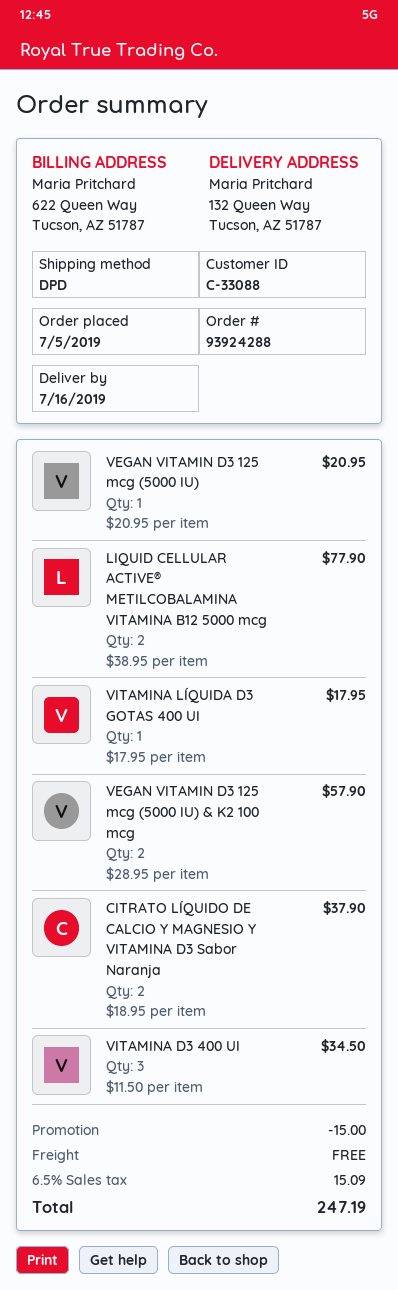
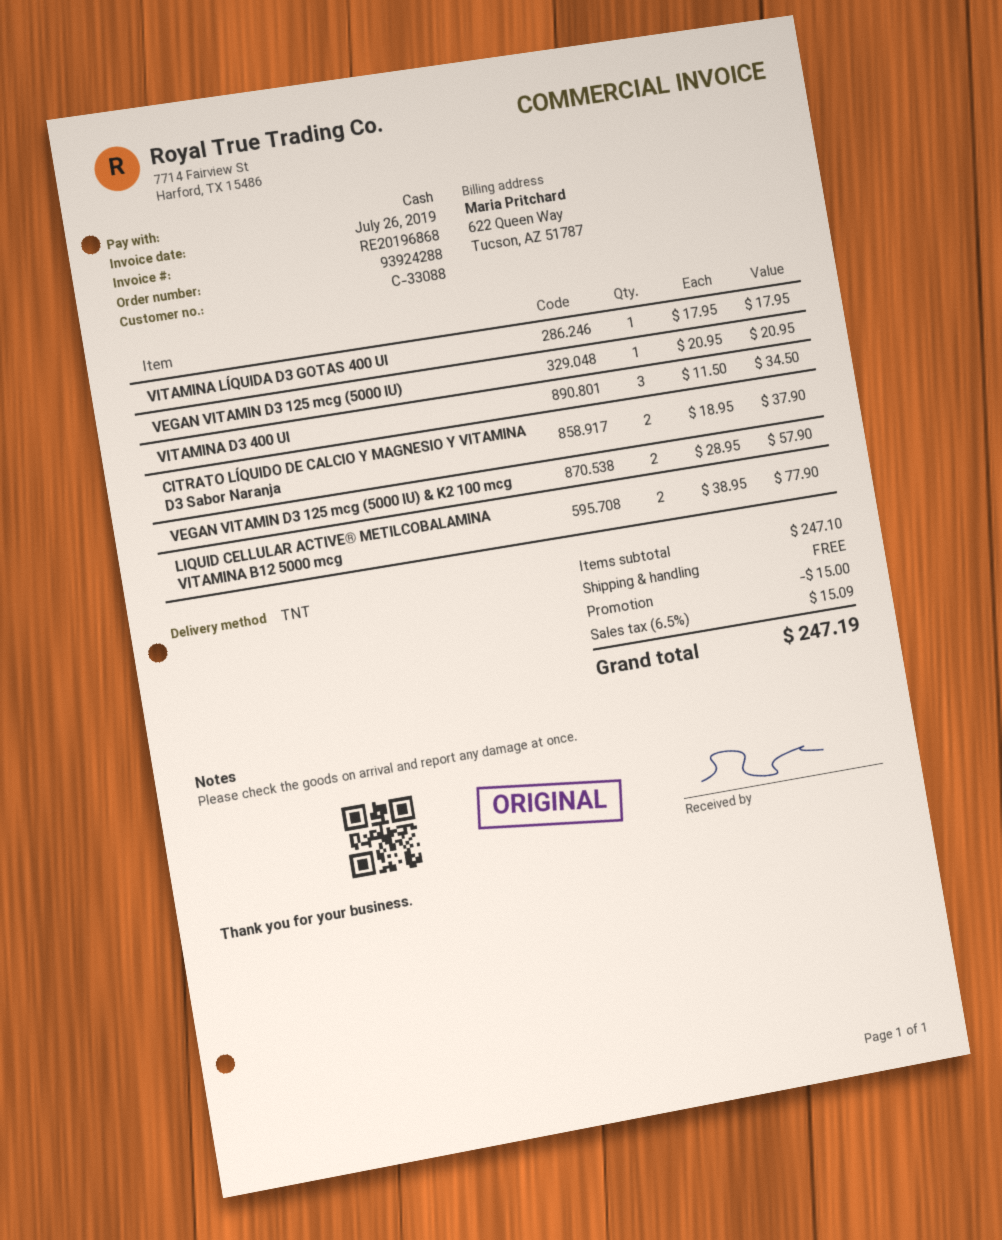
shipping method: DPD -> TNT

